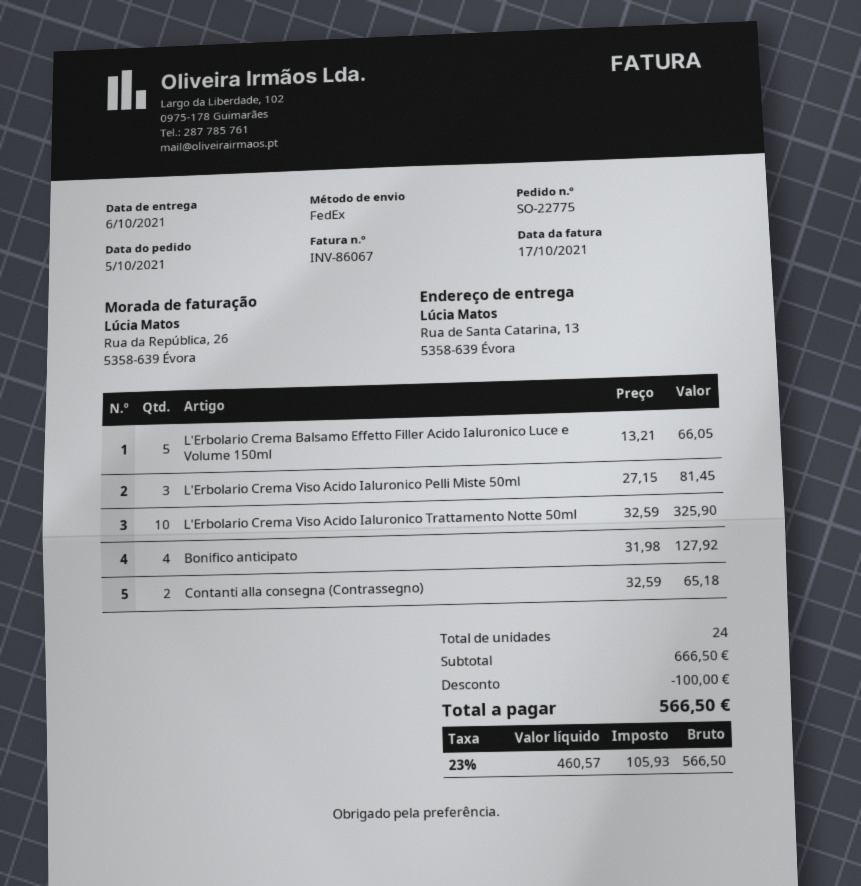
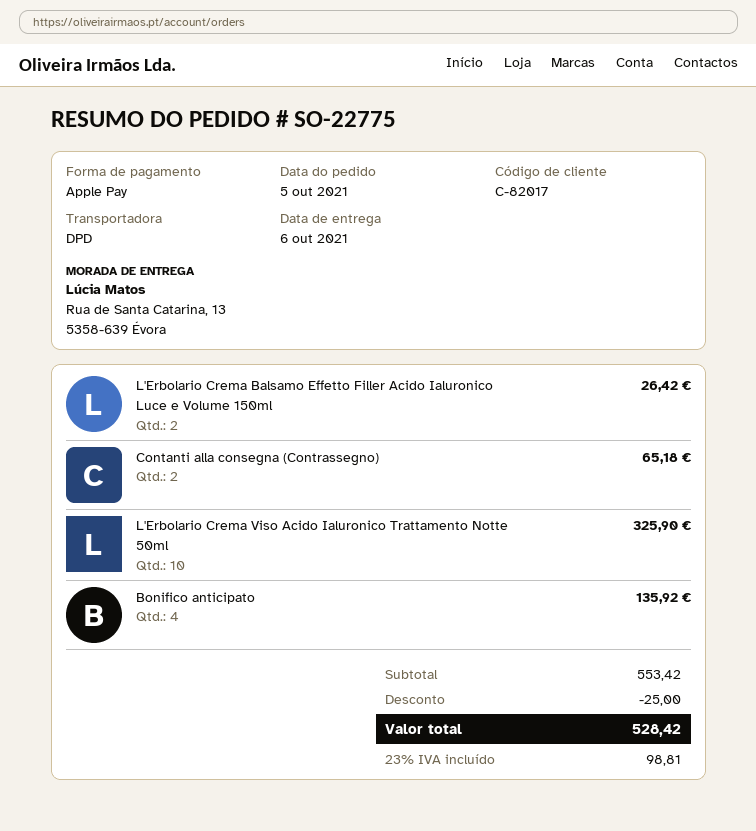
shipping method: FedEx -> DPD
L'Erbolario Crema Balsamo Effetto Filler Acido Ialuronico Luce e Volume 150ml: 5 for 66.05 -> 2 for 26.42
L'Erbolario Crema Viso Acido Ialuronico Pelli Miste 50ml: 3 for 81.45 -> none
Bonifico anticipato: 4 for 127.92 -> 4 for 135.92
subtotal: 666.50 -> 553.42
discount: 100.00 -> 25.00
tax: 23% = 105.93 -> 23% = 98.81
total: 566.50 -> 528.42

